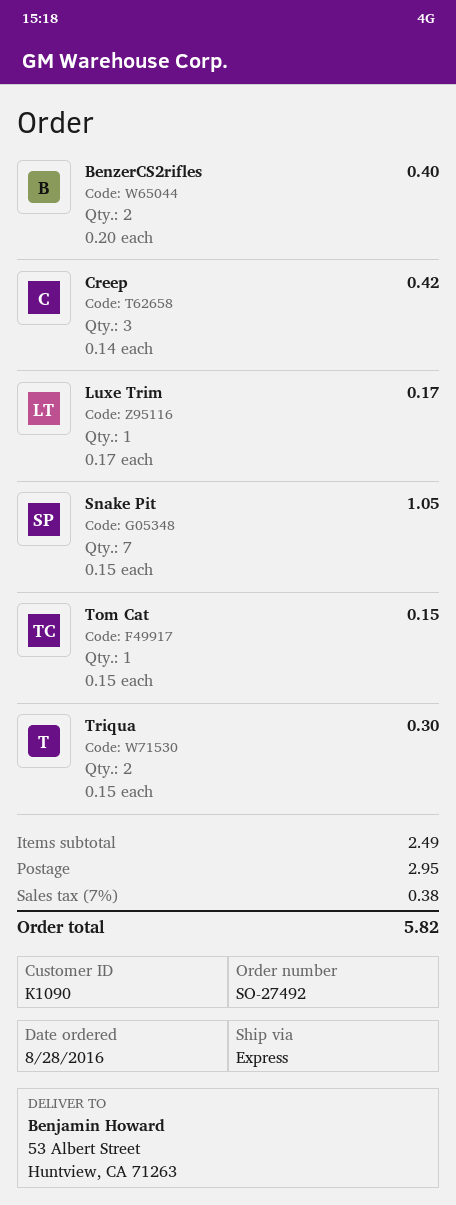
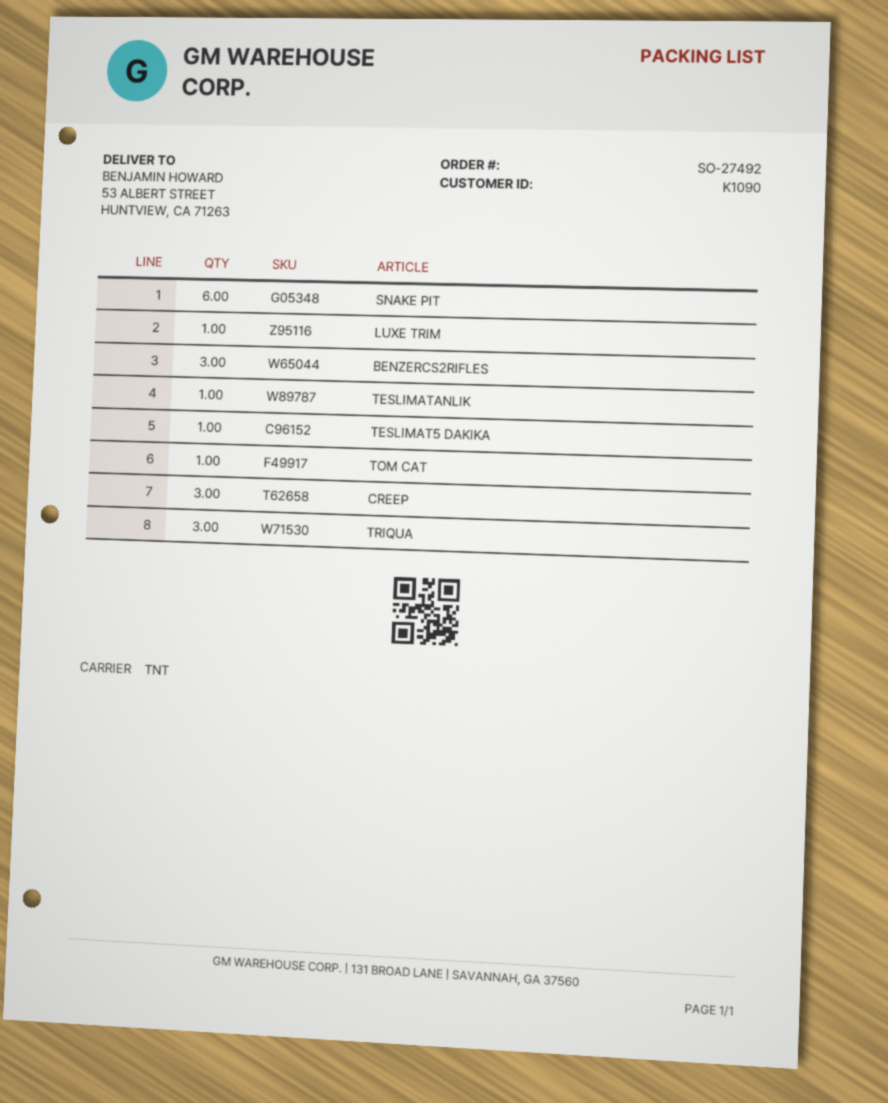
shipping method: express -> TNT
BenzerCS2rifles: 2 -> 3
Snake Pit: 7 -> 6
Triqua: 2 -> 3
TESLIMATANLIK: none -> 1
TESLIMAT5 DAKIKA: none -> 1

